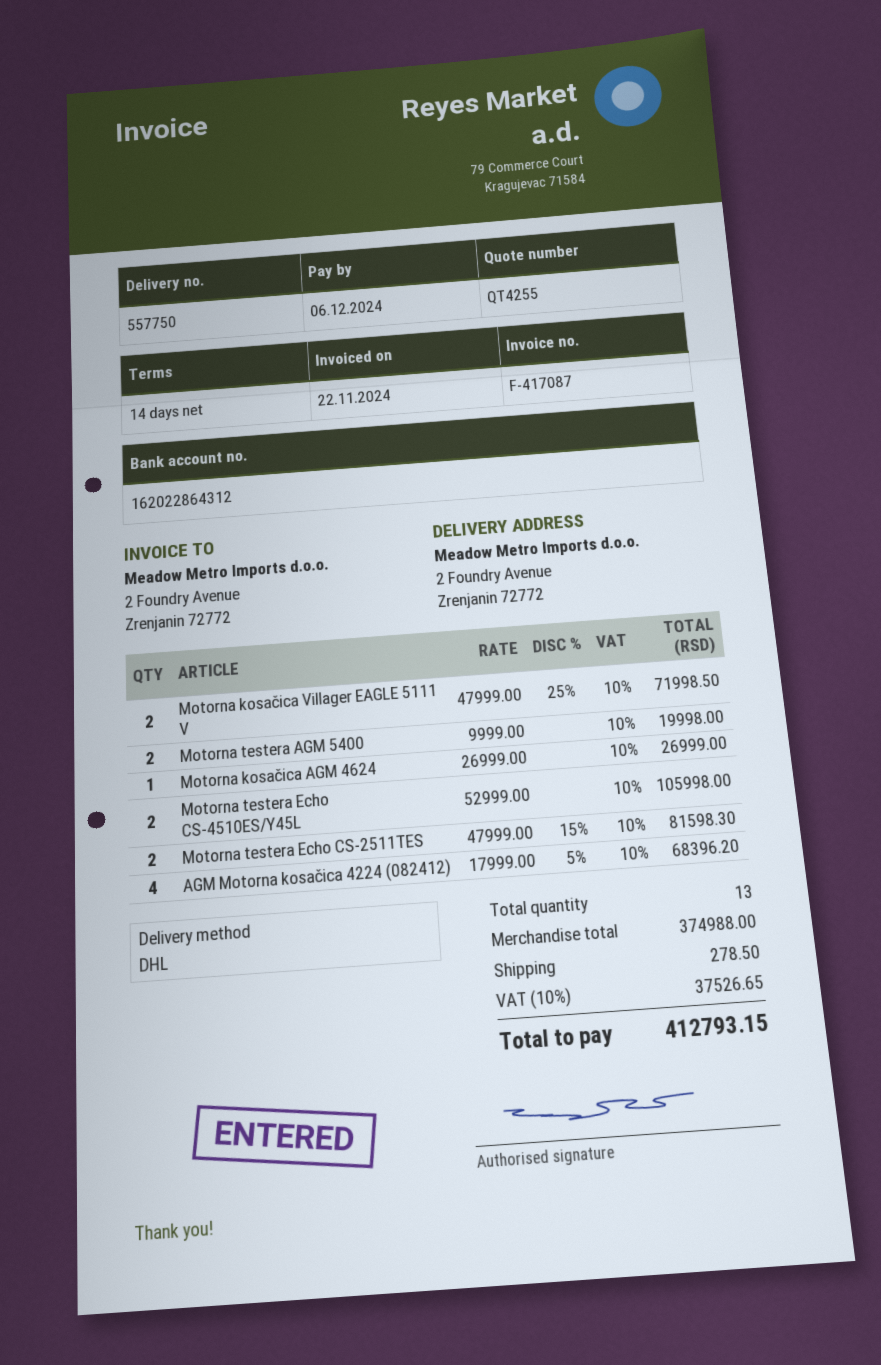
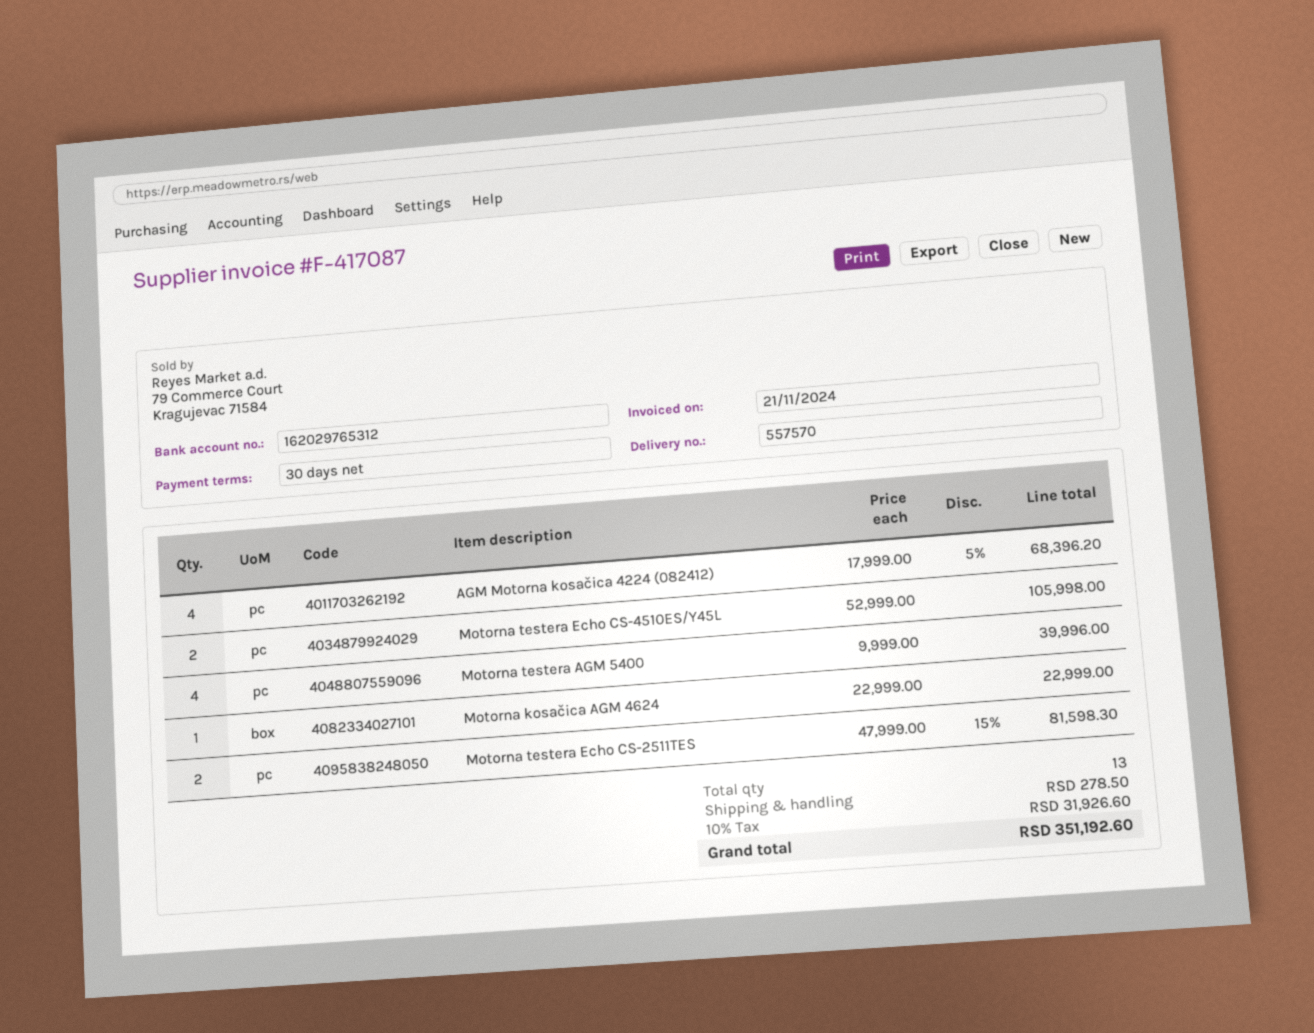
delivery note number: 557750 -> 557570
invoice date: 2024-11-22 -> 2024-11-21
payment terms: 14 days -> 30 days
bank account: 162022864312 -> 162029765312
Motorna kosačica Villager EAGLE 5111 V: 2 x 47999.00 - 25% = 71998.50 -> none
Motorna testera AGM 5400: 2 x 9999.00 = 19998.00 -> 4 x 9999.00 = 39996.00
Motorna kosačica AGM 4624: 1 x 26999.00 = 26999.00 -> 1 x 22999.00 = 22999.00
tax: 10% = 37526.65 -> 10% = 31926.60
total: 412793.15 -> 351192.60

